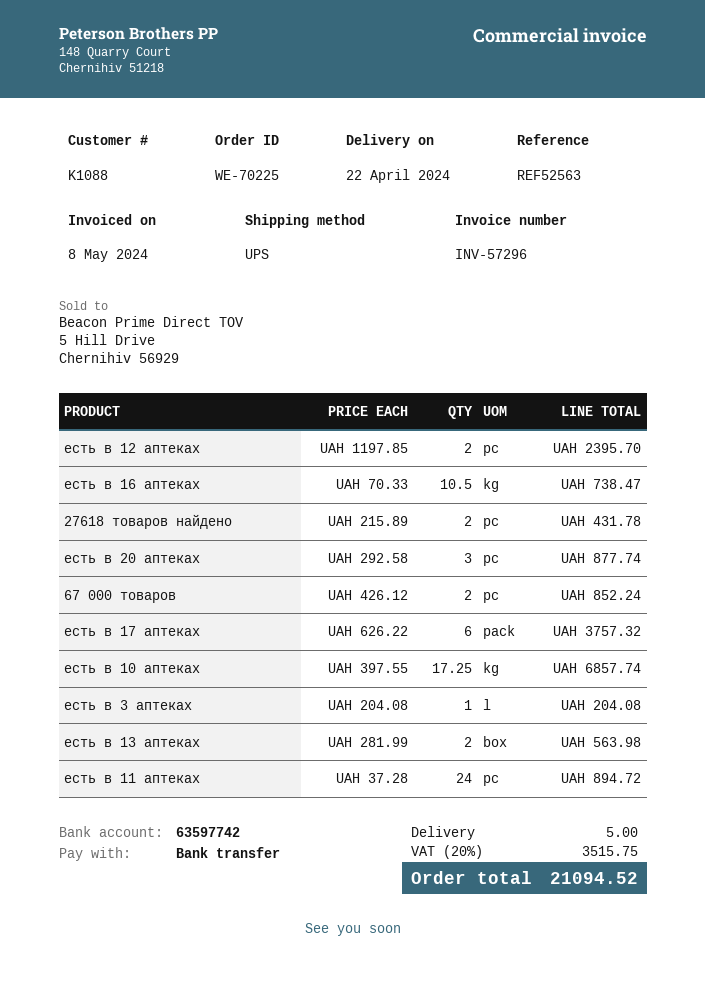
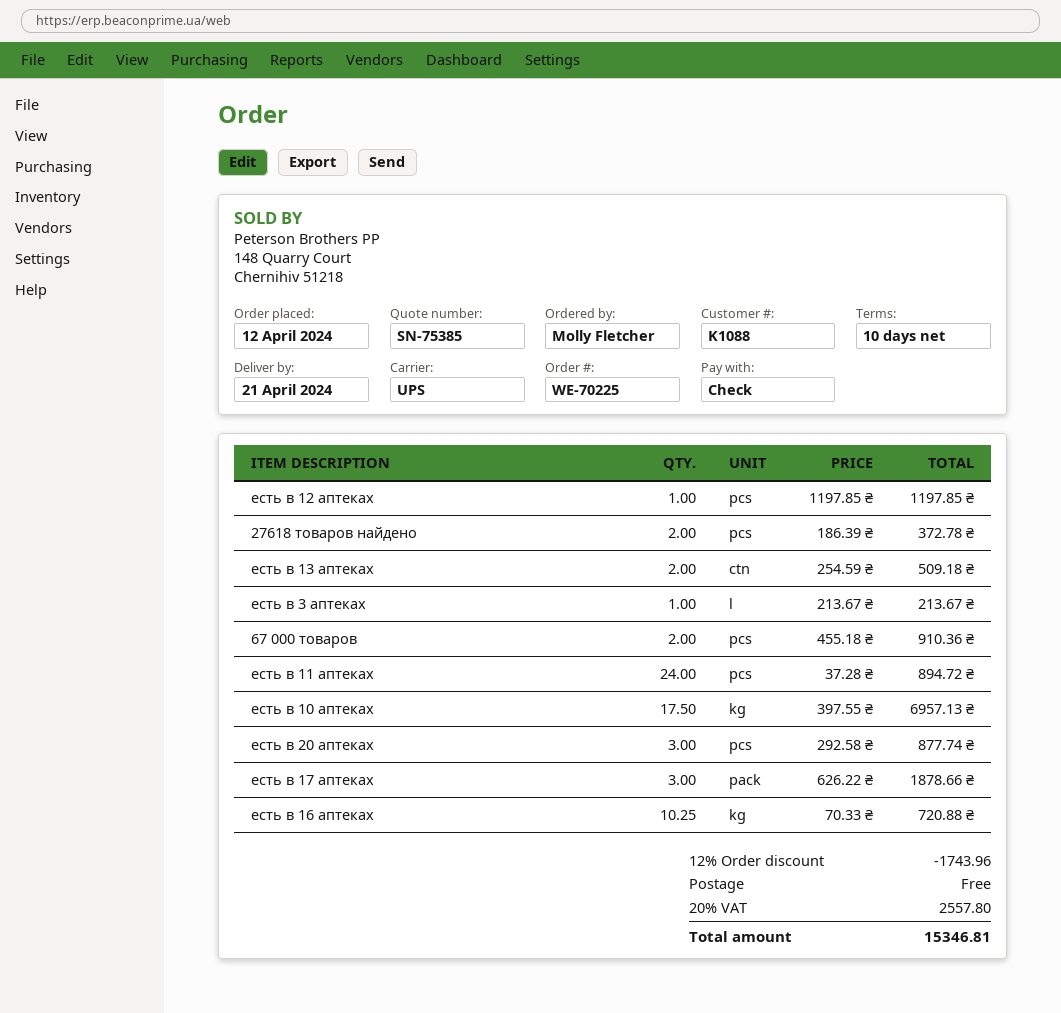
delivery date: 2024-04-22 -> 2024-04-21
payment method: bank transfer -> cheque
есть в 12 аптеках: 2 x 1197.85 = 2395.70 -> 1 x 1197.85 = 1197.85
есть в 16 аптеках: 10.5 x 70.33 = 738.47 -> 10.25 x 70.33 = 720.88
27618 товаров найдено: 2 x 215.89 = 431.78 -> 2 x 186.39 = 372.78
67 000 товаров: 2 x 426.12 = 852.24 -> 2 x 455.18 = 910.36
есть в 17 аптеках: 6 x 626.22 = 3757.32 -> 3 x 626.22 = 1878.66
есть в 10 аптеках: 17.25 x 397.55 = 6857.74 -> 17.5 x 397.55 = 6957.13
есть в 3 аптеках: 1 x 204.08 = 204.08 -> 1 x 213.67 = 213.67
есть в 13 аптеках: 2 x 281.99 = 563.98 -> 2 x 254.59 = 509.18
discount: none -> 12% = 1743.96
shipping: 5.00 -> 0.00
tax: 20% = 3515.75 -> 20% = 2557.80
total: 21094.52 -> 15346.81

